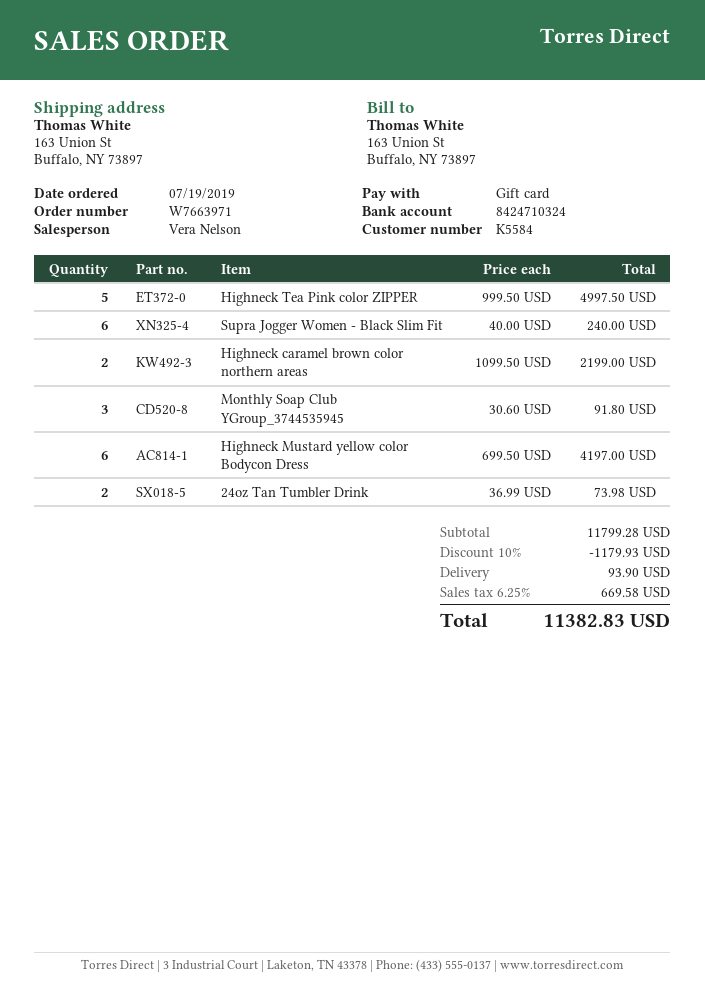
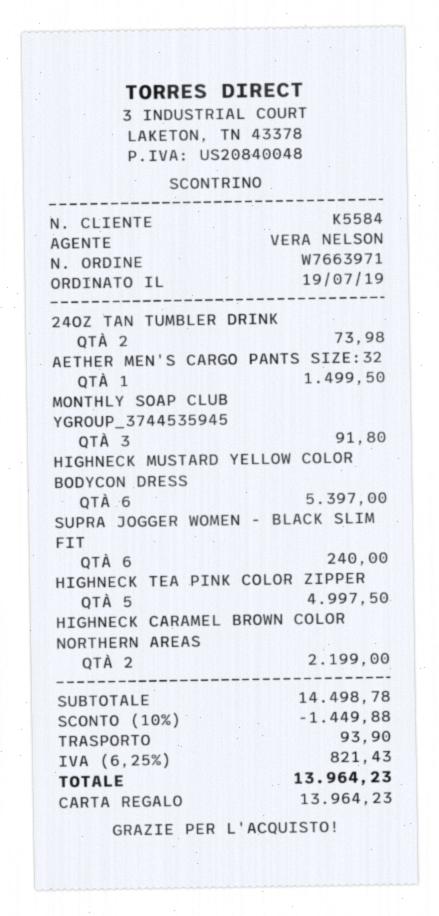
Highneck Mustard yellow color Bodycon Dress: 6 for 4197.00 -> 6 for 5397.00
AETHER MEN'S CARGO PANTS SIZE:32: none -> 1 for 1499.50
subtotal: 11799.28 -> 14498.78
discount: 10% = 1179.93 -> 10% = 1449.88
tax: 6.25% = 669.58 -> 6.25% = 821.43
total: 11382.83 -> 13964.23

